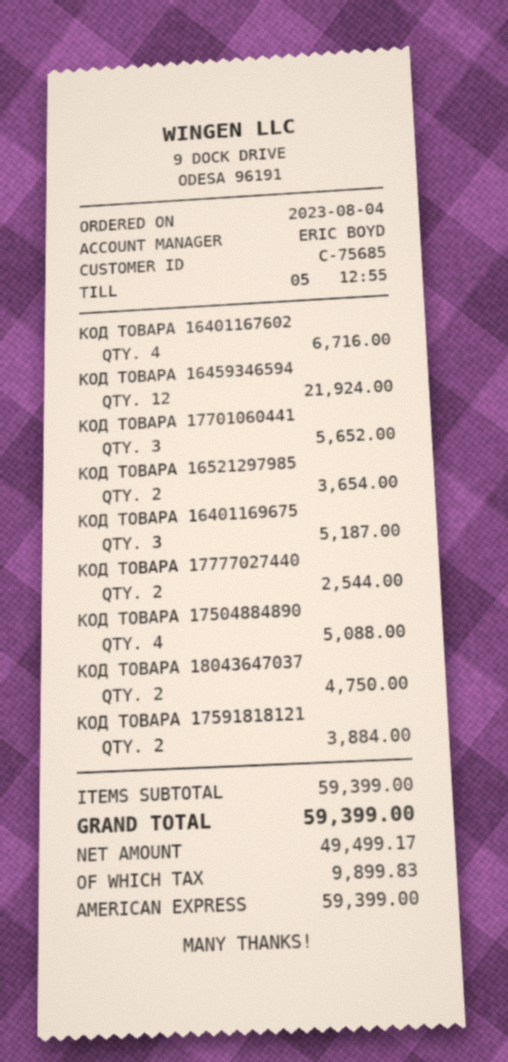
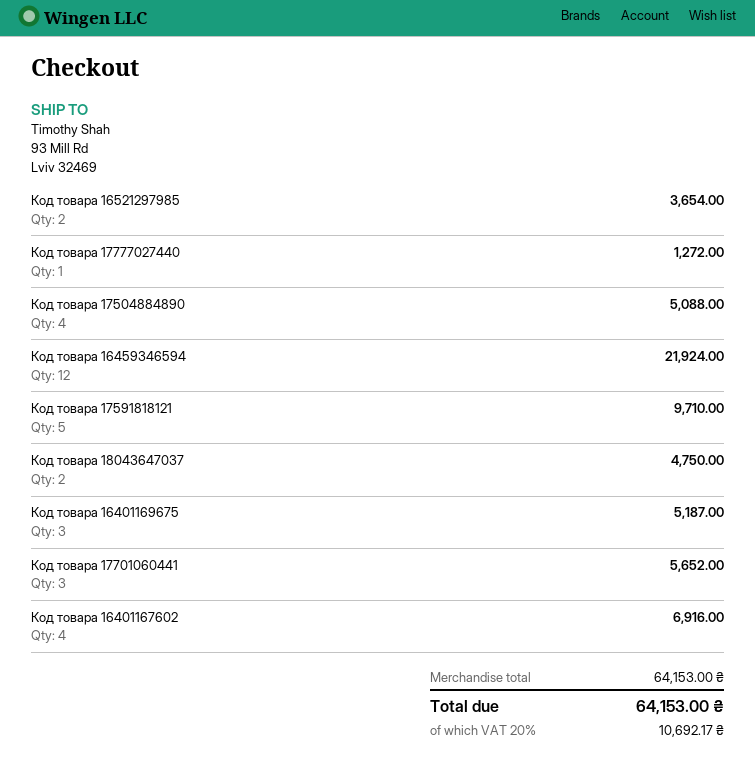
КОД ТОВАРА 16401167602: 4 for 6716.00 -> 4 for 6916.00
КОД ТОВАРА 17777027440: 2 for 2544.00 -> 1 for 1272.00
КОД ТОВАРА 17591818121: 2 for 3884.00 -> 5 for 9710.00
subtotal: 59399.00 -> 64153.00
tax: 9899.83 -> 10692.17
total: 59399.00 -> 64153.00

